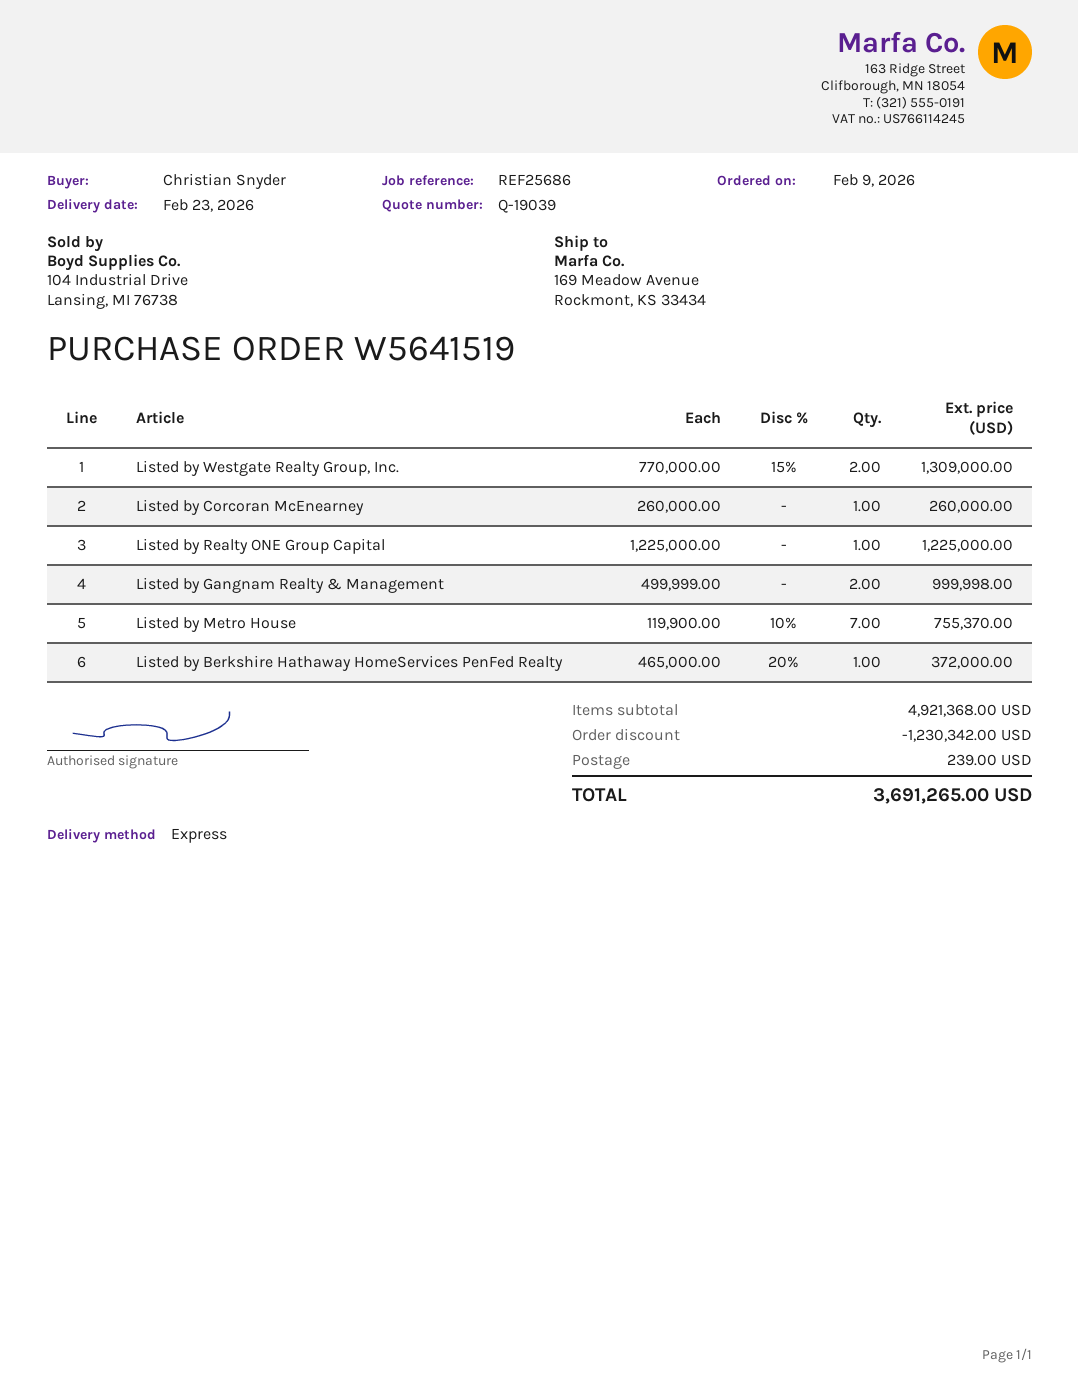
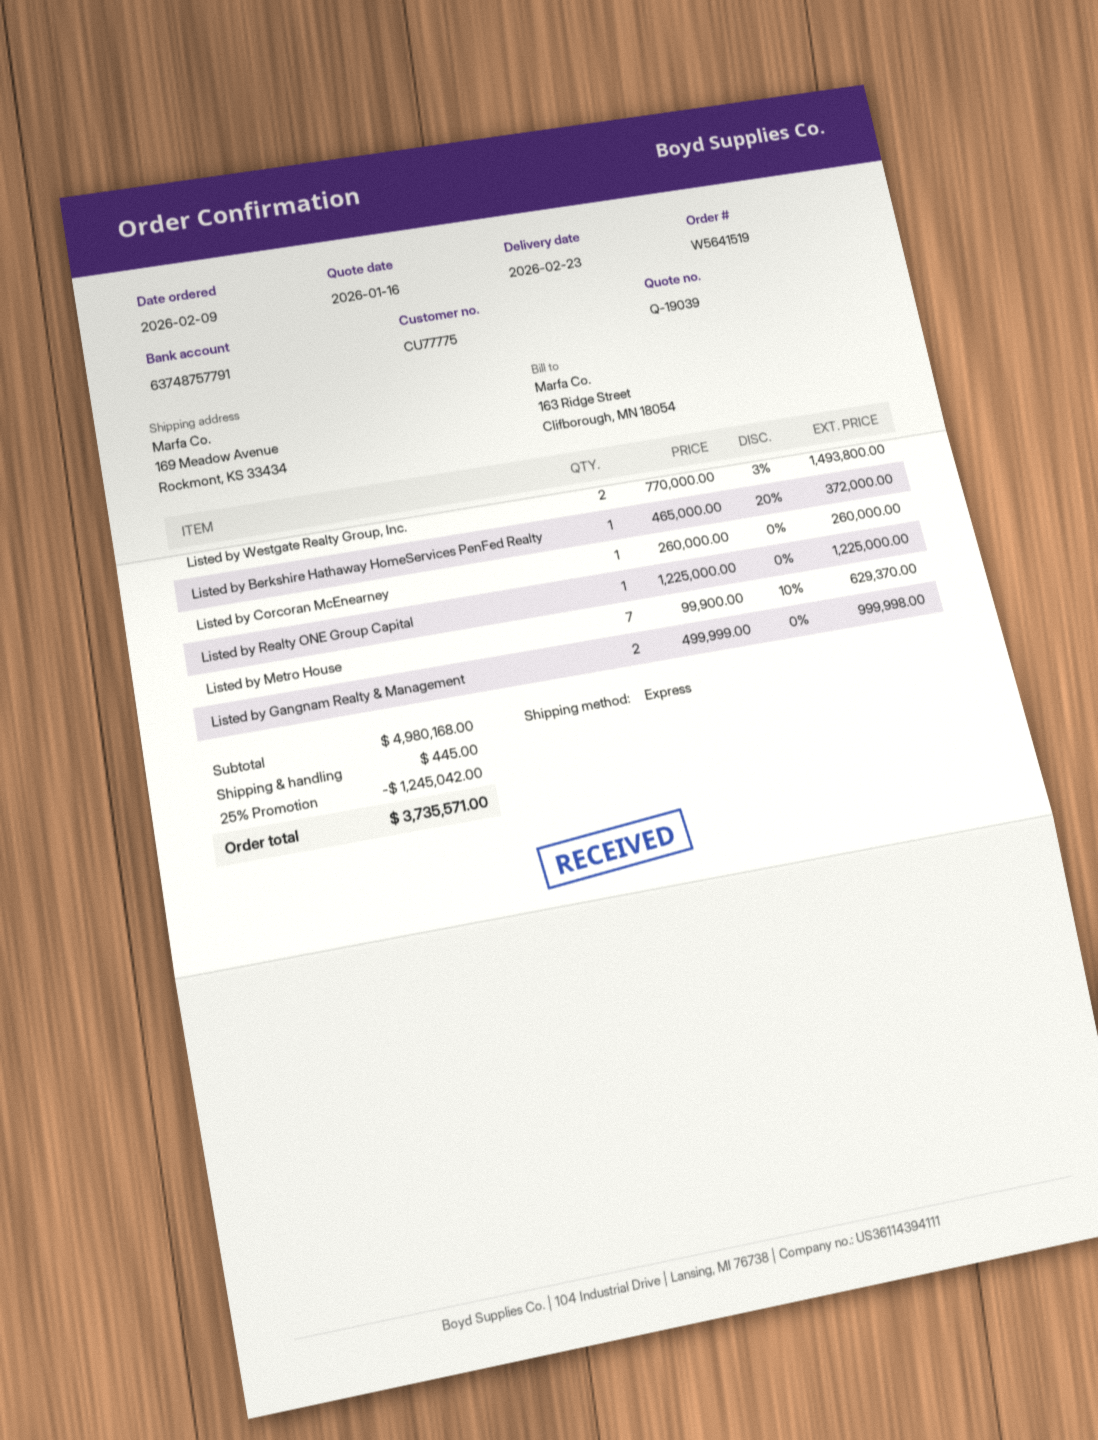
Listed by Westgate Realty Group, Inc.: 2 x 770000.00 - 15% = 1309000.00 -> 2 x 770000.00 - 3% = 1493800.00
Listed by Metro House: 7 x 119900.00 - 10% = 755370.00 -> 7 x 99900.00 - 10% = 629370.00
subtotal: 4921368.00 -> 4980168.00
discount: 1230342.00 -> 1245042.00
shipping: 239.00 -> 445.00
total: 3691265.00 -> 3735571.00

